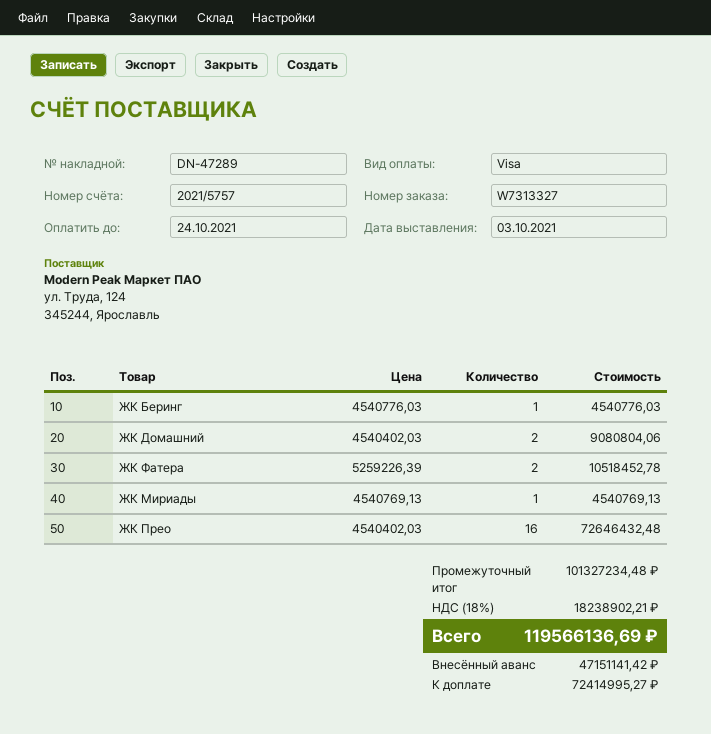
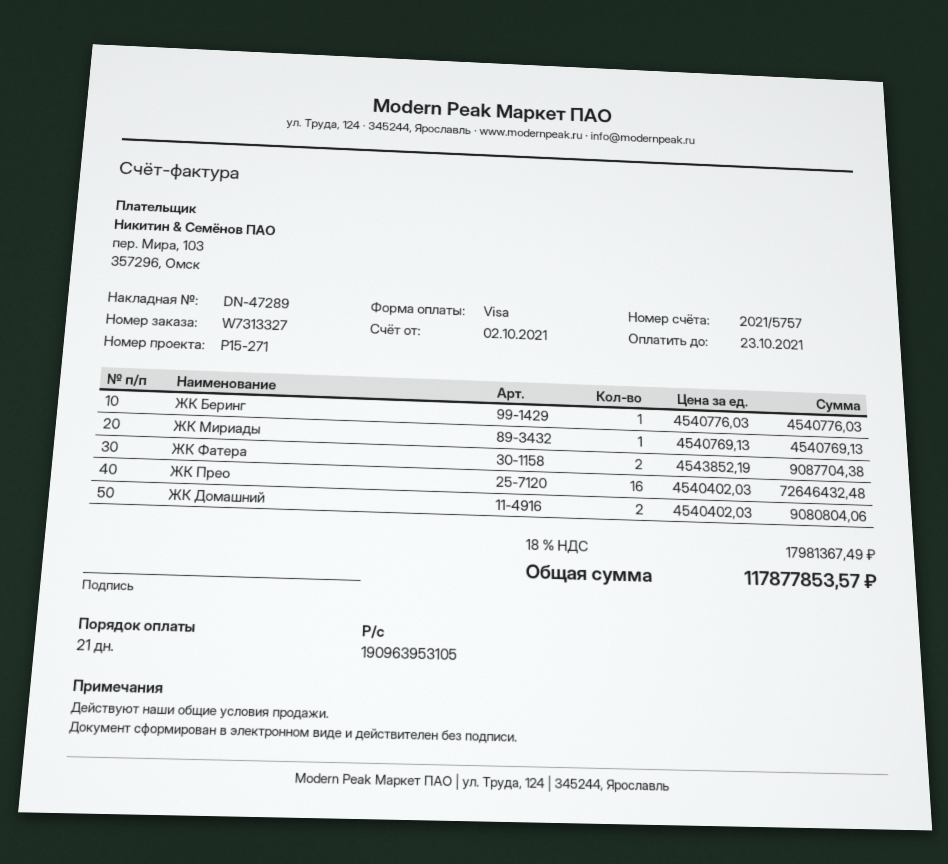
invoice date: 2021-10-03 -> 2021-10-02
due date: 2021-10-24 -> 2021-10-23
ЖК Фатера: 2 x 5259226.39 = 10518452.78 -> 2 x 4543852.19 = 9087704.38
tax: 18% = 18238902.21 -> 18% = 17981367.49
total: 119566136.69 -> 117877853.57

